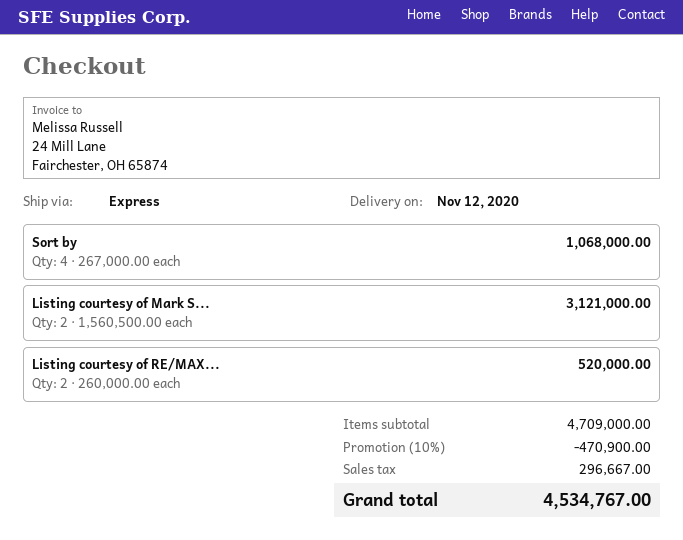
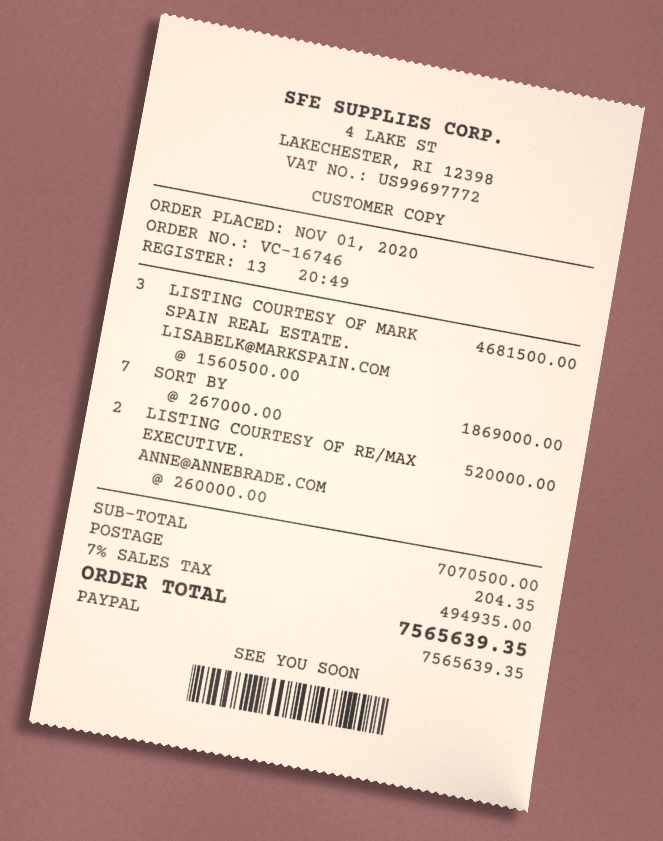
Sort by: 4 x 267000.00 = 1068000.00 -> 7 x 267000.00 = 1869000.00
Listing courtesy of Mark S...: 2 x 1560500.00 = 3121000.00 -> 3 x 1560500.00 = 4681500.00
subtotal: 4709000.00 -> 7070500.00
discount: 10% = 470900.00 -> none
shipping: none -> 204.35
tax: 296667.00 -> 494935.00
total: 4534767.00 -> 7565639.35

